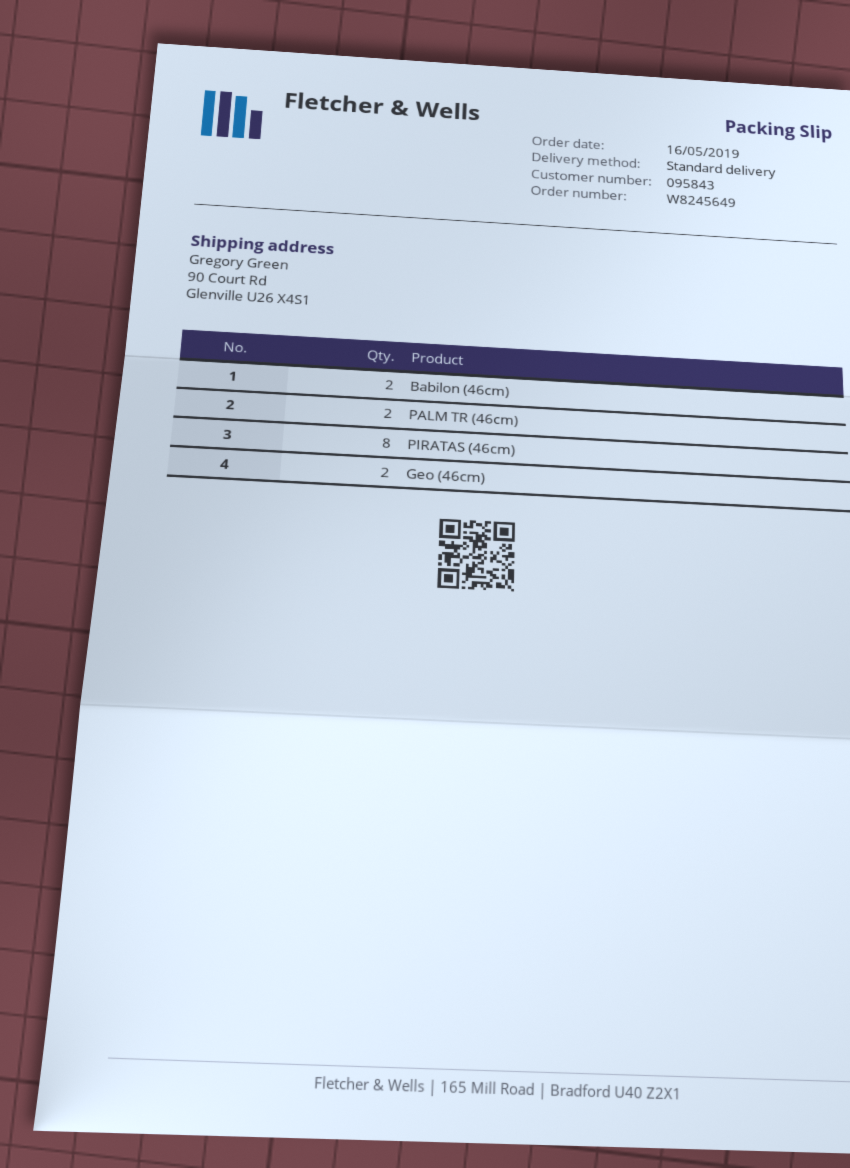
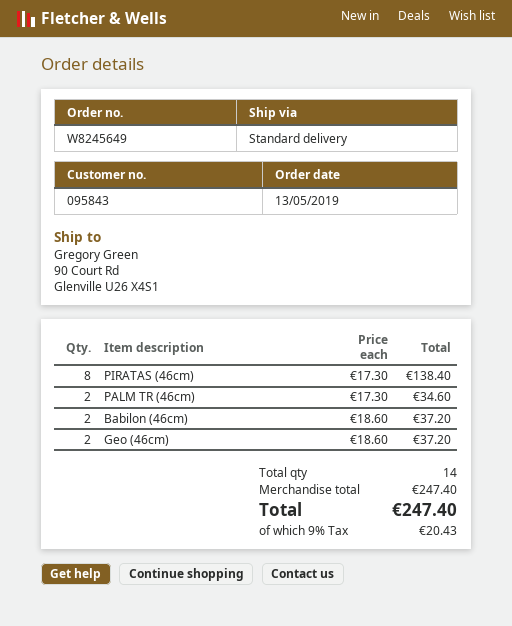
order date: 2019-05-16 -> 2019-05-13

